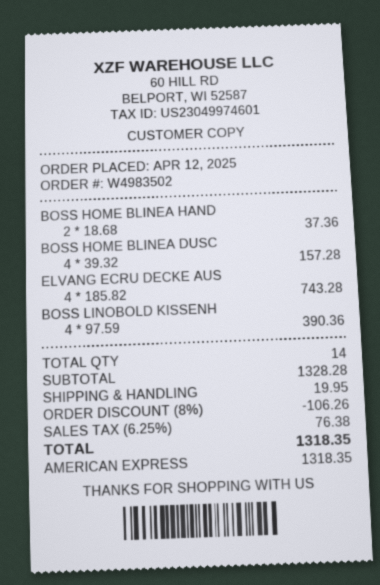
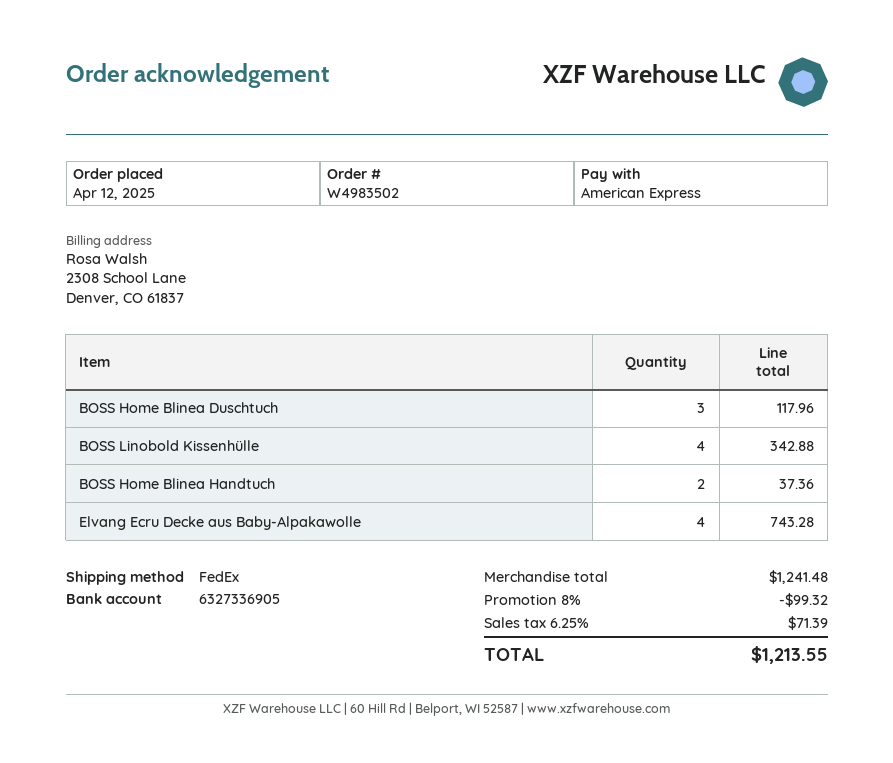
BOSS HOME BLINEA DUSC: 4 for 157.28 -> 3 for 117.96
BOSS LINOBOLD KISSENH: 4 for 390.36 -> 4 for 342.88
subtotal: 1328.28 -> 1241.48
discount: 8% = 106.26 -> 8% = 99.32
shipping: 19.95 -> none
tax: 6.25% = 76.38 -> 6.25% = 71.39
total: 1318.35 -> 1213.55

